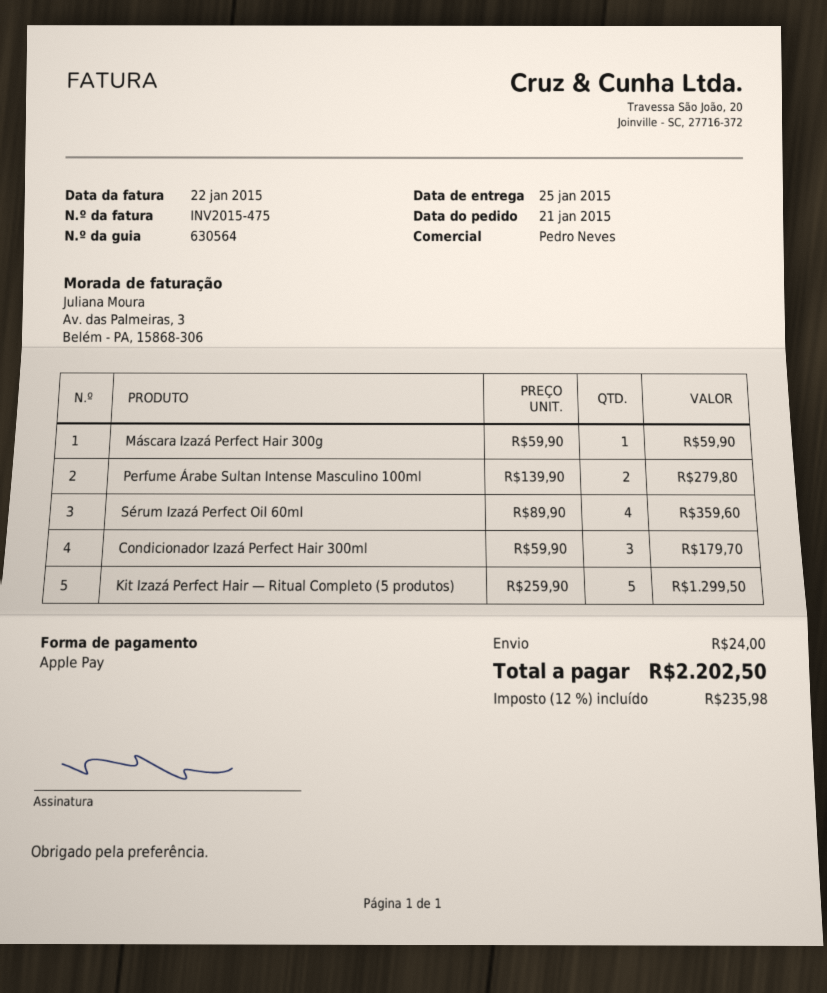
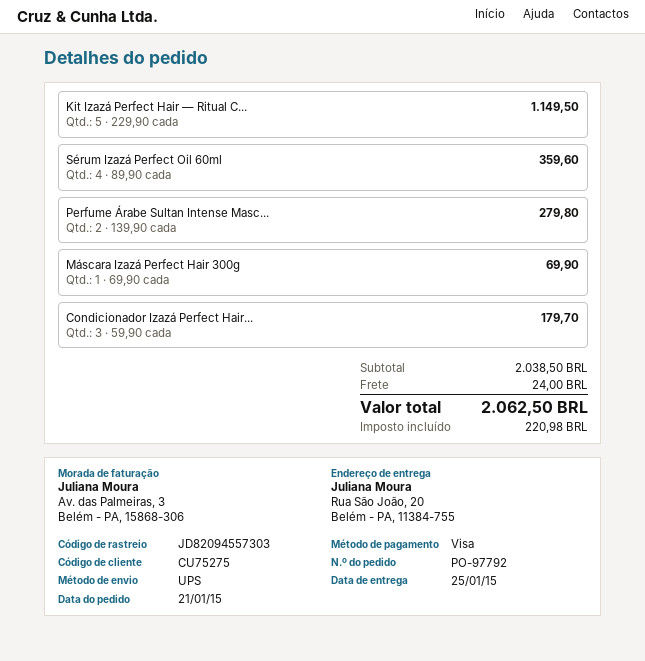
payment method: Apple Pay -> Visa
Máscara Izazá Perfect Hair 300g: 1 x 59.90 = 59.90 -> 1 x 69.90 = 69.90
Kit Izazá Perfect Hair — Ritual Completo (5 produtos): 5 x 259.90 = 1299.50 -> 5 x 229.90 = 1149.50
tax: 235.98 -> 220.98
total: 2202.50 -> 2062.50

